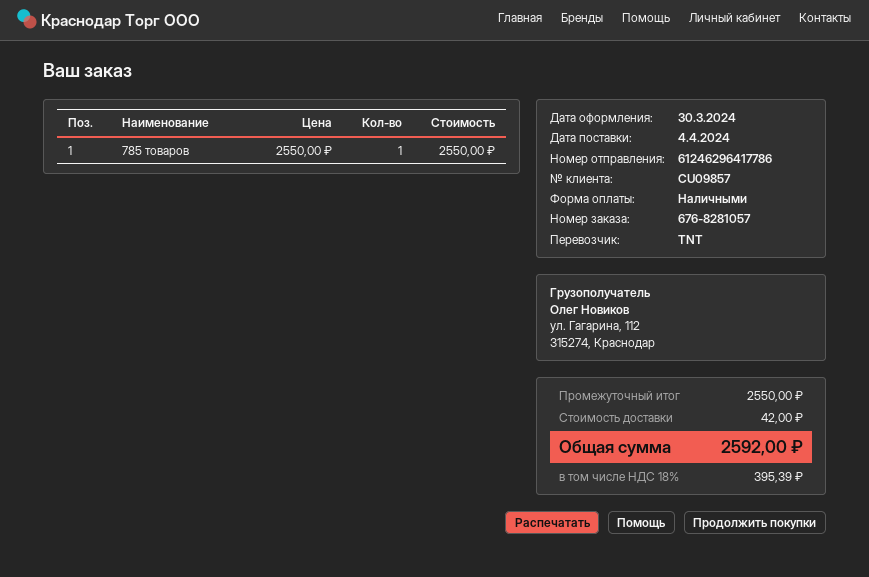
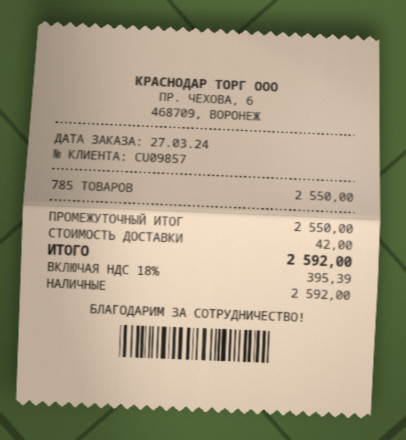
order date: 2024-03-30 -> 2024-03-27

